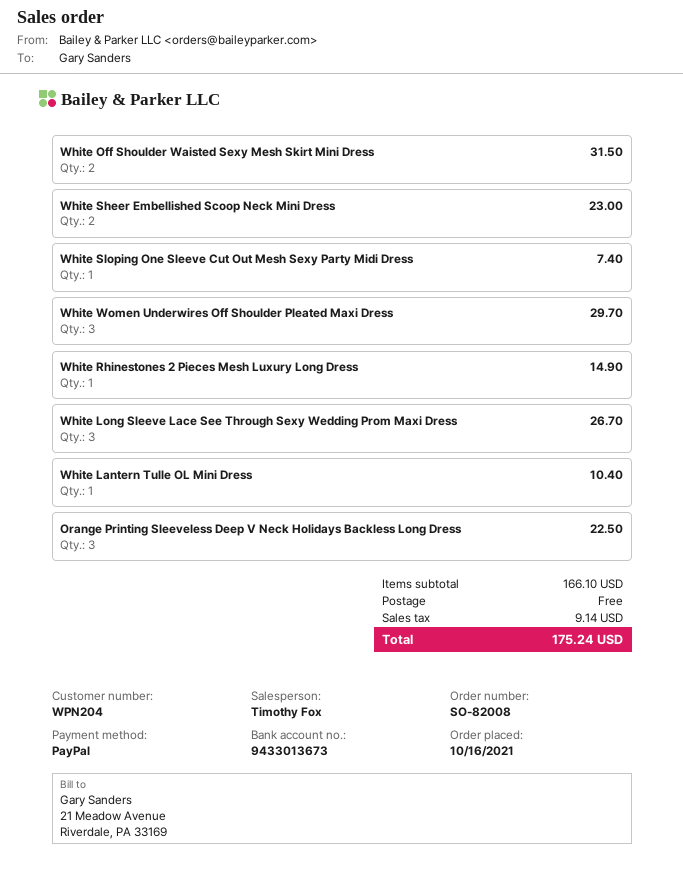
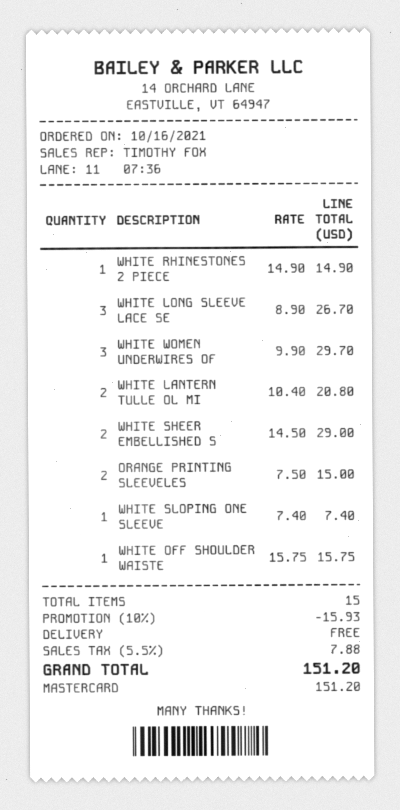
payment method: PayPal -> Mastercard
White Off Shoulder Waisted Sexy Mesh Skirt Mini Dress: 2 for 31.50 -> 1 for 15.75
White Sheer Embellished Scoop Neck Mini Dress: 2 for 23.00 -> 2 for 29.00
White Lantern Tulle OL Mini Dress: 1 for 10.40 -> 2 for 20.80
Orange Printing Sleeveless Deep V Neck Holidays Backless Long Dress: 3 for 22.50 -> 2 for 15.00
discount: none -> 10% = 15.93
tax: 9.14 -> 7.88
total: 175.24 -> 151.20

